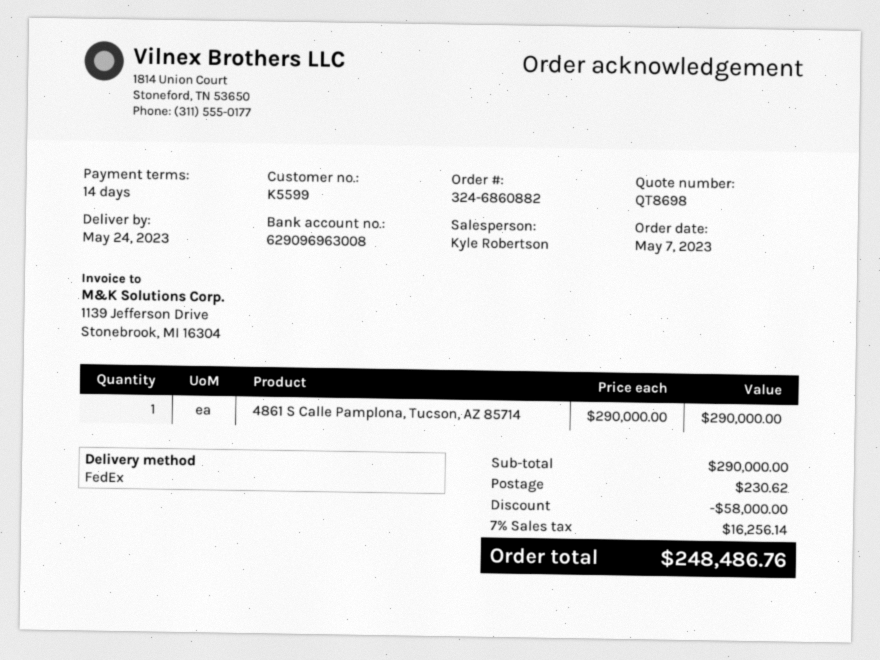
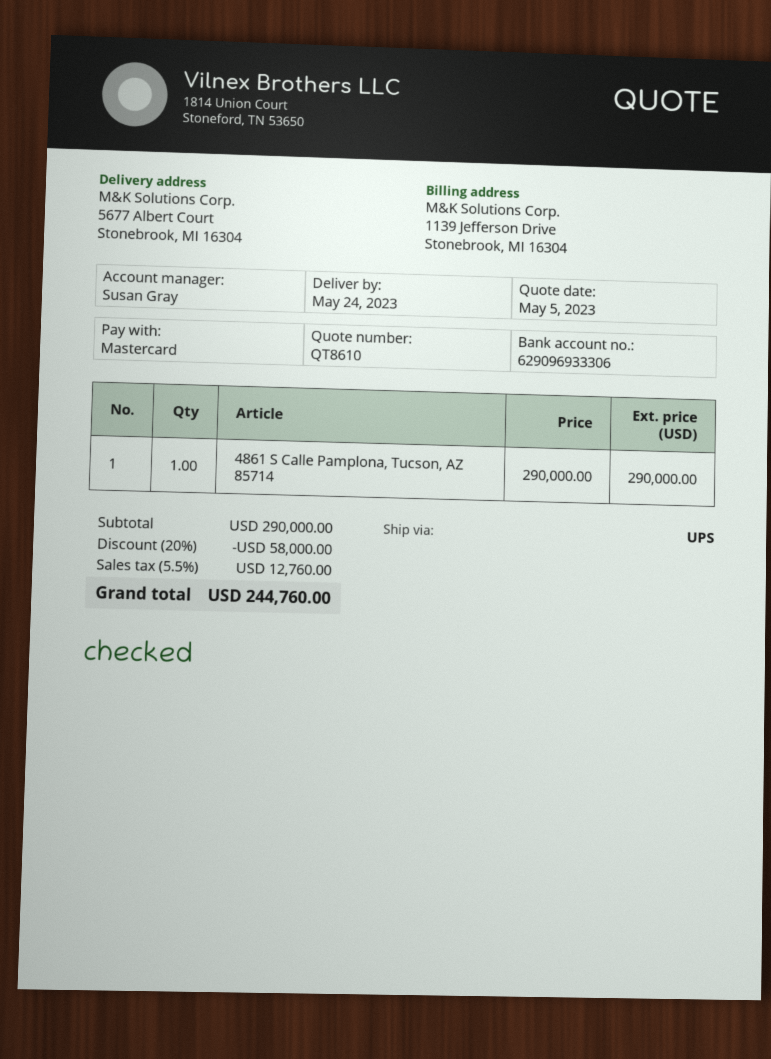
quote number: QT8698 -> QT8610
sales rep: Kyle Robertson -> Susan Gray
bank account: 629096963008 -> 629096933306
shipping method: FedEx -> UPS
shipping: 230.62 -> none
tax: 7% = 16256.14 -> 5.5% = 12760.00
total: 248486.76 -> 244760.00

